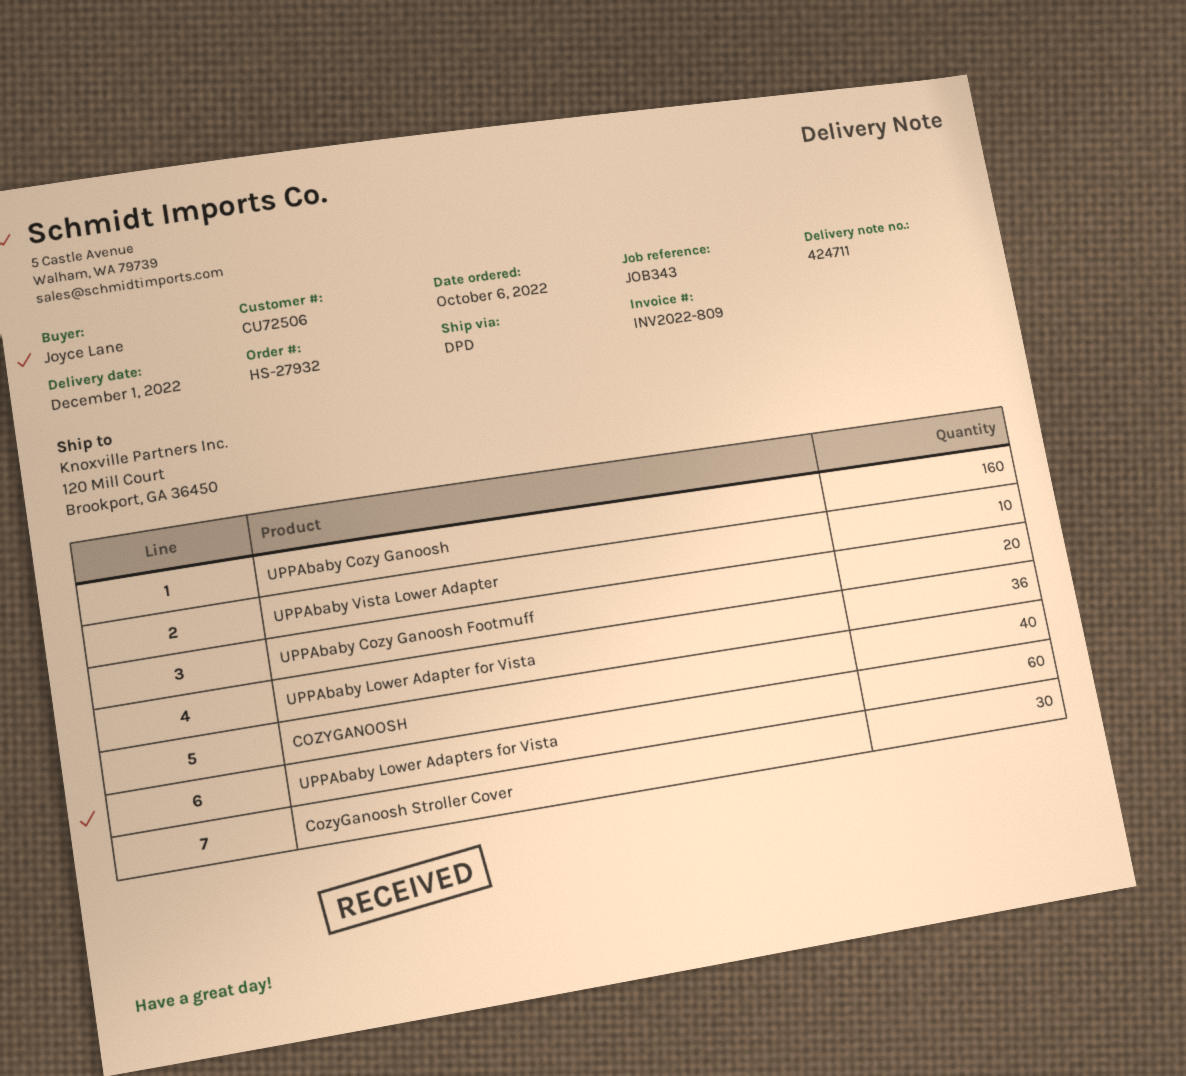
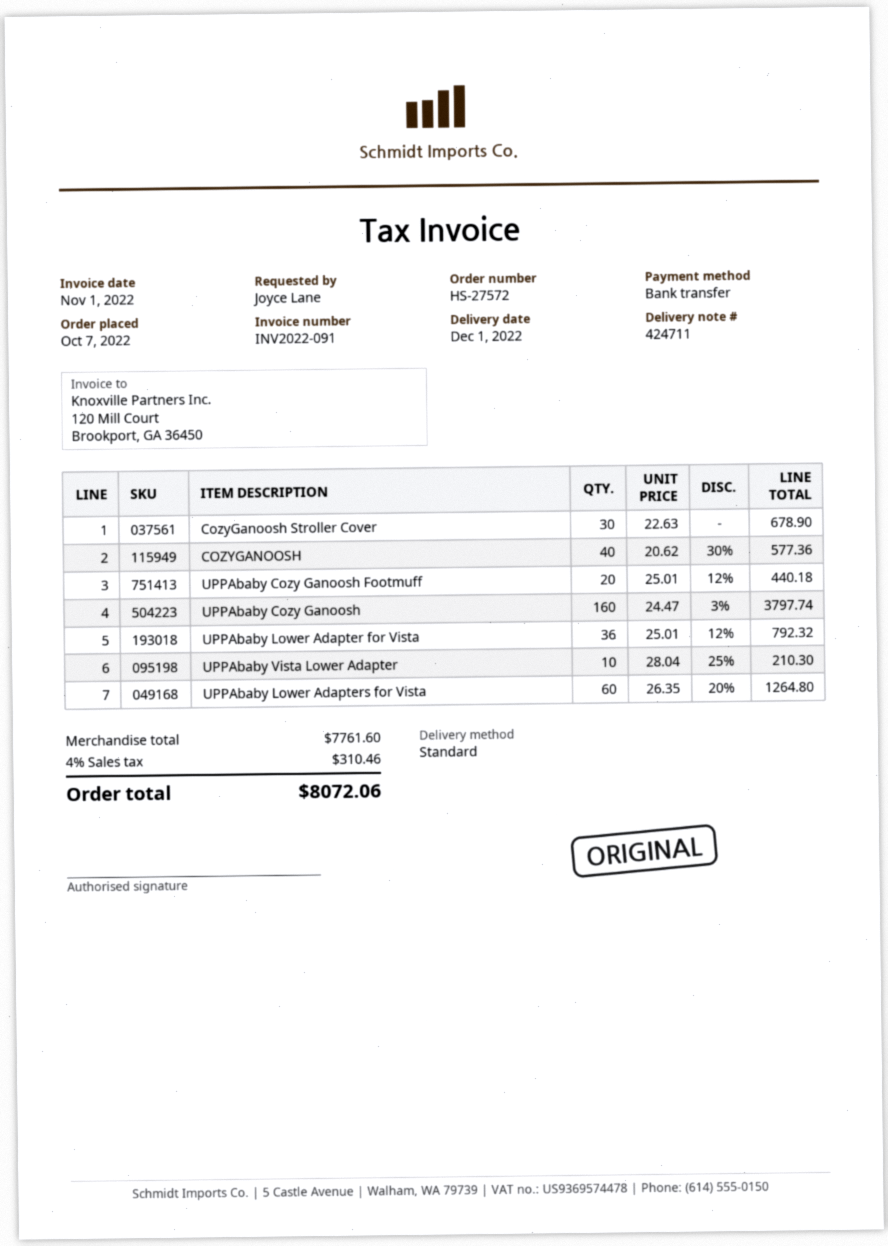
order number: HS-27932 -> HS-27572
order date: 2022-10-06 -> 2022-10-07
invoice number: INV2022-809 -> INV2022-091
shipping method: DPD -> standard

